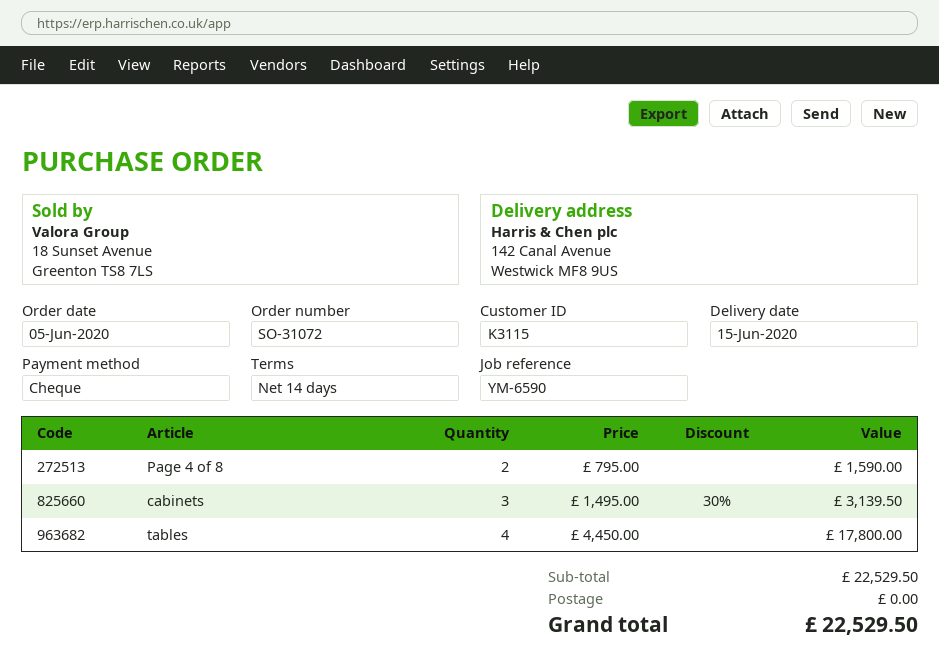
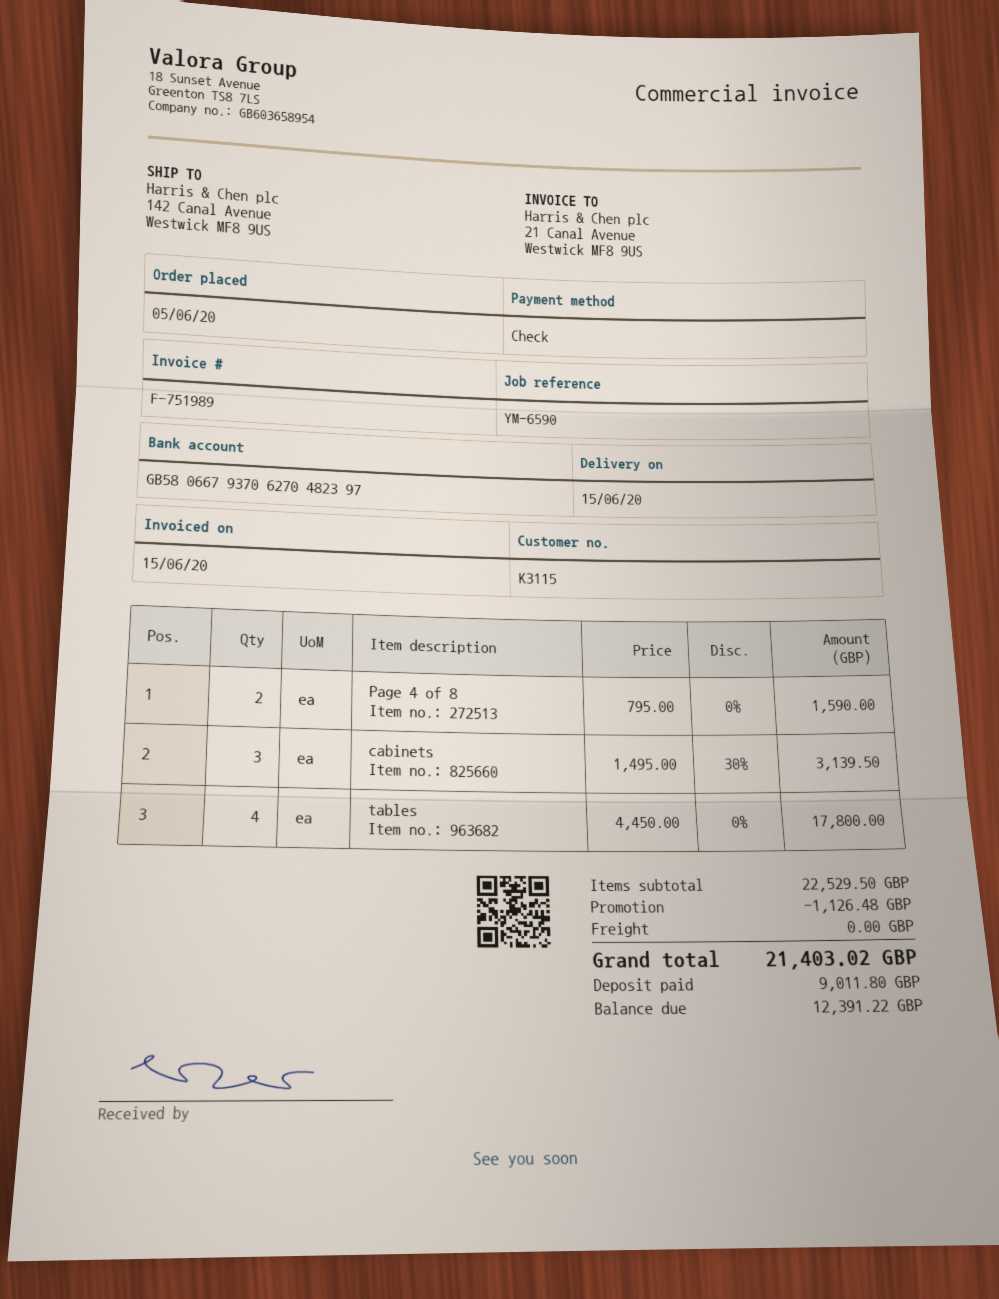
discount: none -> 1126.48
total: 22529.50 -> 21403.02

